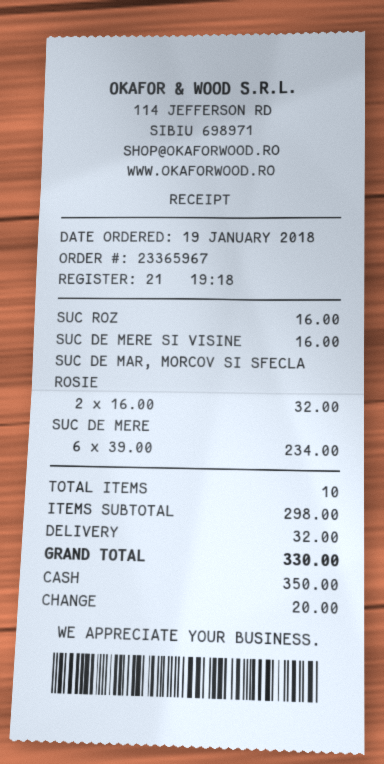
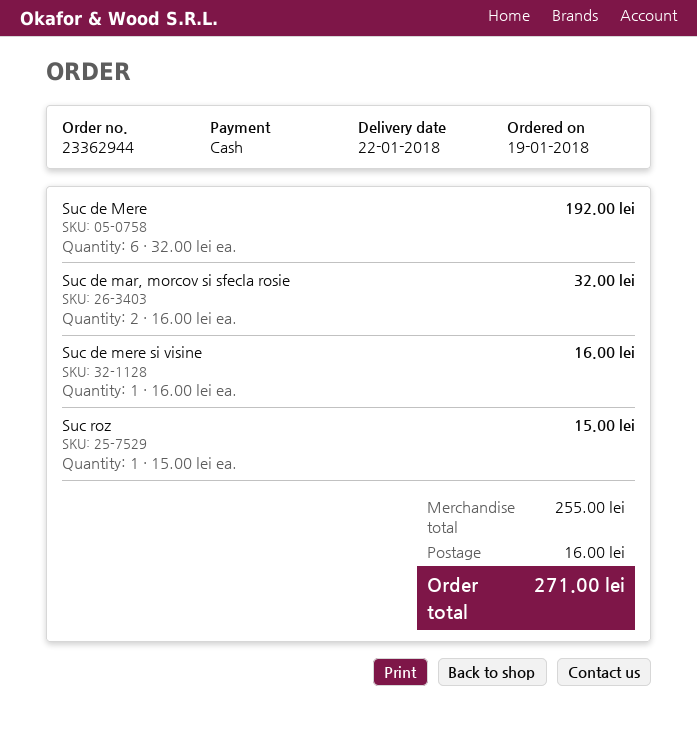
order number: 23365967 -> 23362944
SUC ROZ: 1 x 16.00 = 16.00 -> 1 x 15.00 = 15.00
SUC DE MERE: 6 x 39.00 = 234.00 -> 6 x 32.00 = 192.00
subtotal: 298.00 -> 255.00
shipping: 32.00 -> 16.00
total: 330.00 -> 271.00

